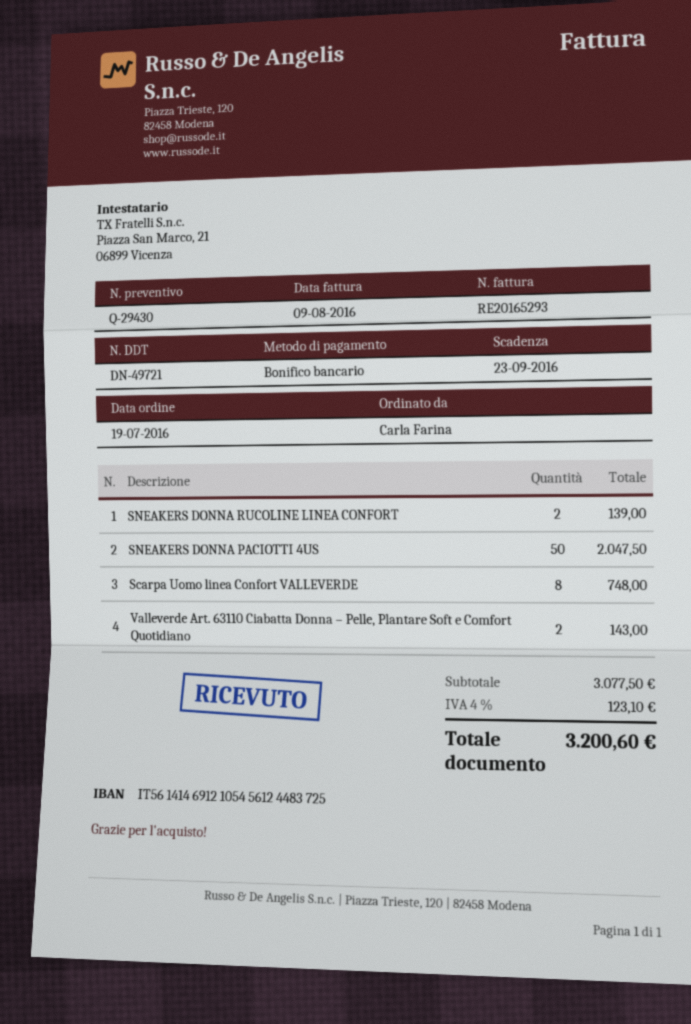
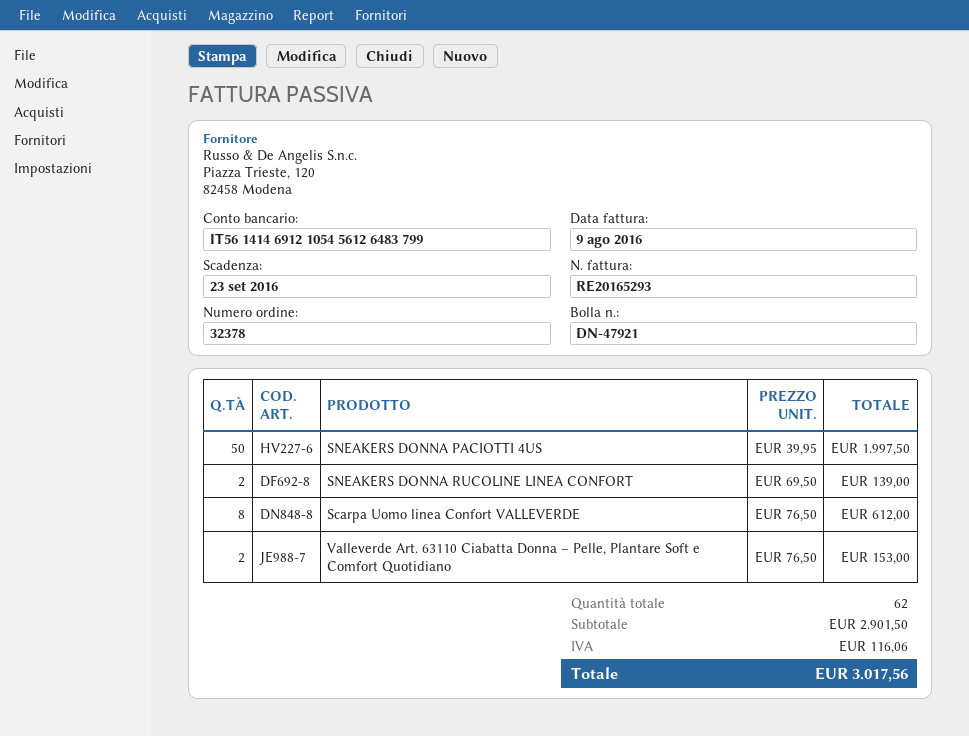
delivery note number: DN-49721 -> DN-47921
bank account: IT5614146912105456124483725 -> IT5614146912105456126483799
SNEAKERS DONNA PACIOTTI 4US: 50 for 2047.50 -> 50 for 1997.50
Scarpa Uomo linea Confort VALLEVERDE: 8 for 748.00 -> 8 for 612.00
Valleverde Art. 63110 Ciabatta Donna – Pelle, Plantare Soft e Comfort Quotidiano: 2 for 143.00 -> 2 for 153.00
subtotal: 3077.50 -> 2901.50
tax: 123.10 -> 116.06
total: 3200.60 -> 3017.56

